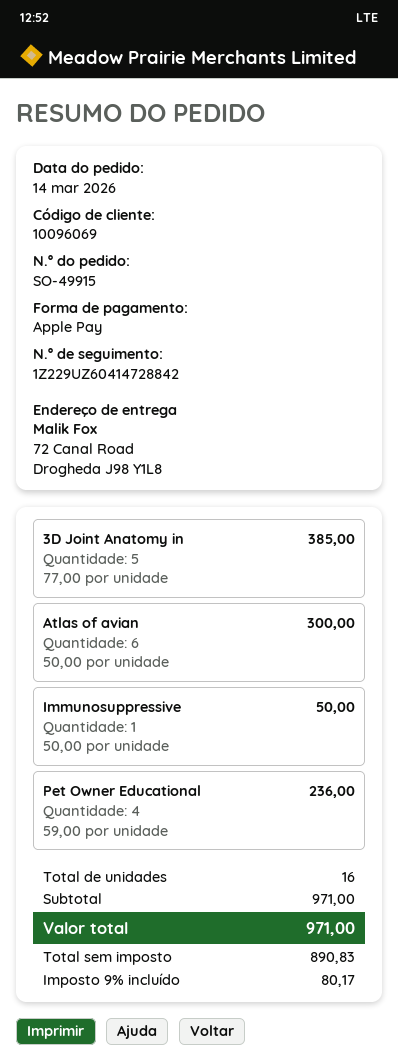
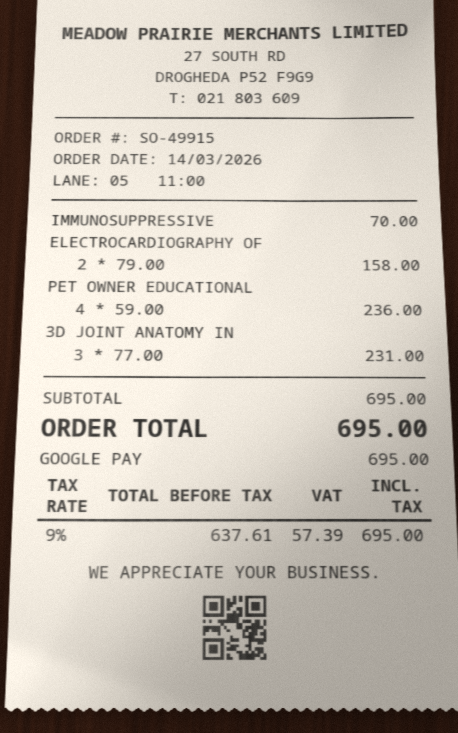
payment method: Apple Pay -> Google Pay
3D Joint Anatomy in: 5 x 77.00 = 385.00 -> 3 x 77.00 = 231.00
Atlas of avian: 6 x 50.00 = 300.00 -> none
Immunosuppressive: 1 x 50.00 = 50.00 -> 1 x 70.00 = 70.00
ELECTROCARDIOGRAPHY OF: none -> 2 x 79.00 = 158.00
subtotal: 971.00 -> 695.00
net: 890.83 -> 637.61
tax: 9% = 80.17 -> 9% = 57.39
total: 971.00 -> 695.00

